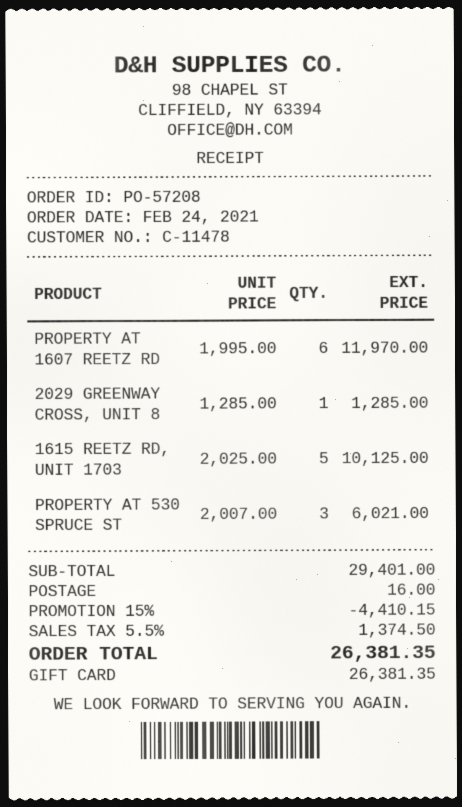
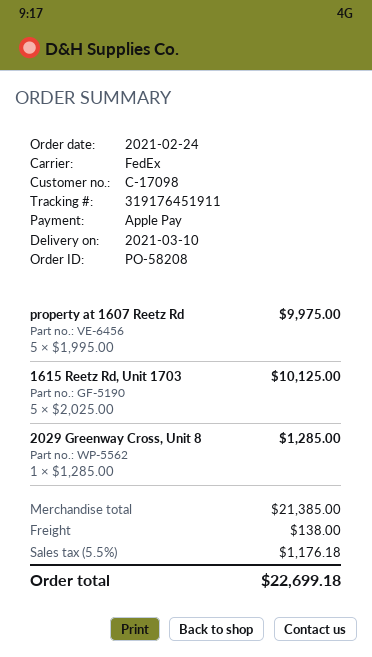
order number: PO-57208 -> PO-58208
customer number: C-11478 -> C-17098
payment method: gift card -> Apple Pay
PROPERTY AT 1607 REETZ RD: 6 x 1995.00 = 11970.00 -> 5 x 1995.00 = 9975.00
PROPERTY AT 530 SPRUCE ST: 3 x 2007.00 = 6021.00 -> none
subtotal: 29401.00 -> 21385.00
discount: 15% = 4410.15 -> none
shipping: 16.00 -> 138.00
tax: 5.5% = 1374.50 -> 5.5% = 1176.18
total: 26381.35 -> 22699.18

